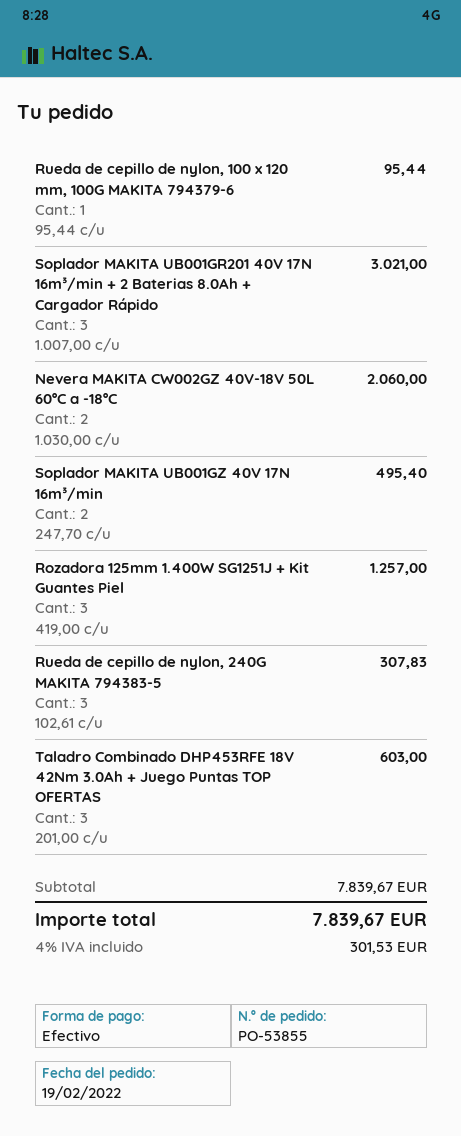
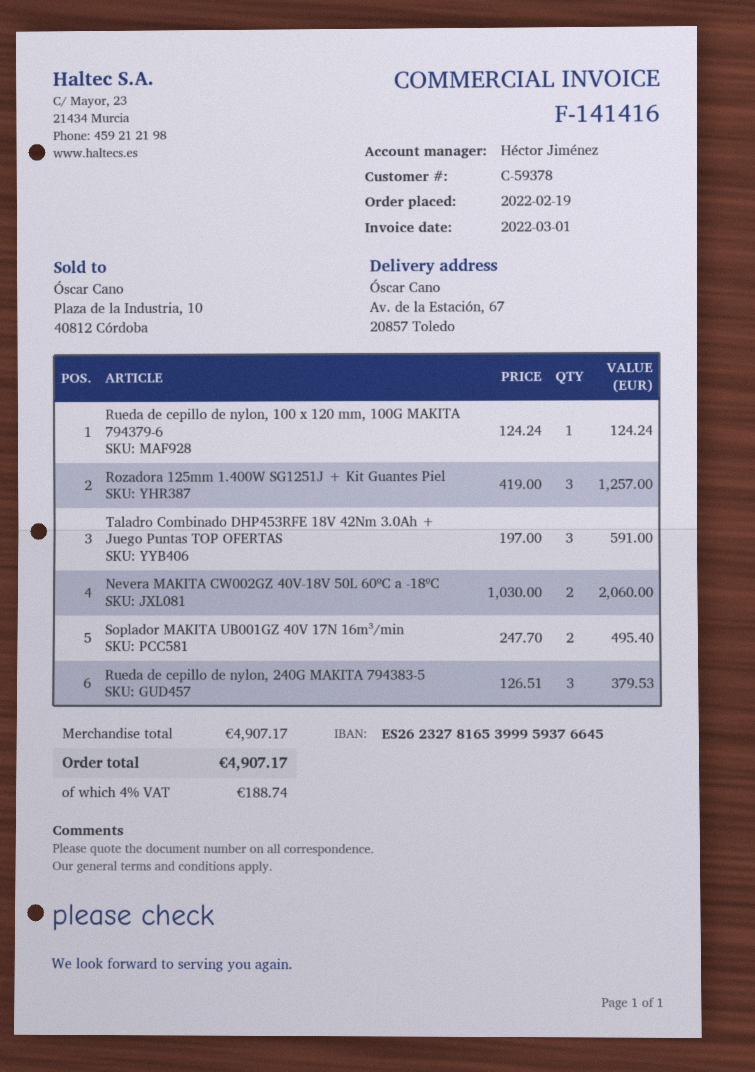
Rueda de cepillo de nylon, 100 x 120 mm, 100G MAKITA 794379-6: 1 x 95.44 = 95.44 -> 1 x 124.24 = 124.24
Soplador MAKITA UB001GR201 40V 17N 16m³/min + 2 Baterias 8.0Ah + Cargador Rápido: 3 x 1007.00 = 3021.00 -> none
Rueda de cepillo de nylon, 240G MAKITA 794383-5: 3 x 102.61 = 307.83 -> 3 x 126.51 = 379.53
Taladro Combinado DHP453RFE 18V 42Nm 3.0Ah + Juego Puntas TOP OFERTAS: 3 x 201.00 = 603.00 -> 3 x 197.00 = 591.00
subtotal: 7839.67 -> 4907.17
tax: 4% = 301.53 -> 4% = 188.74
total: 7839.67 -> 4907.17

